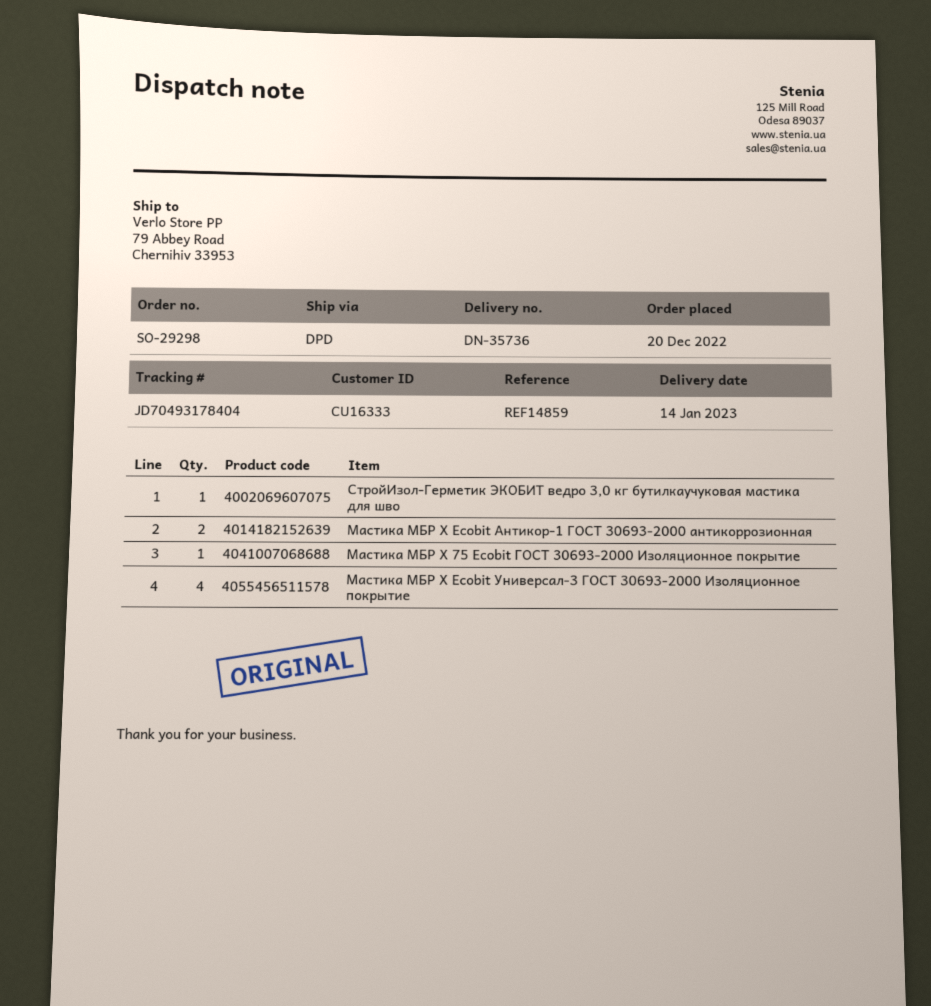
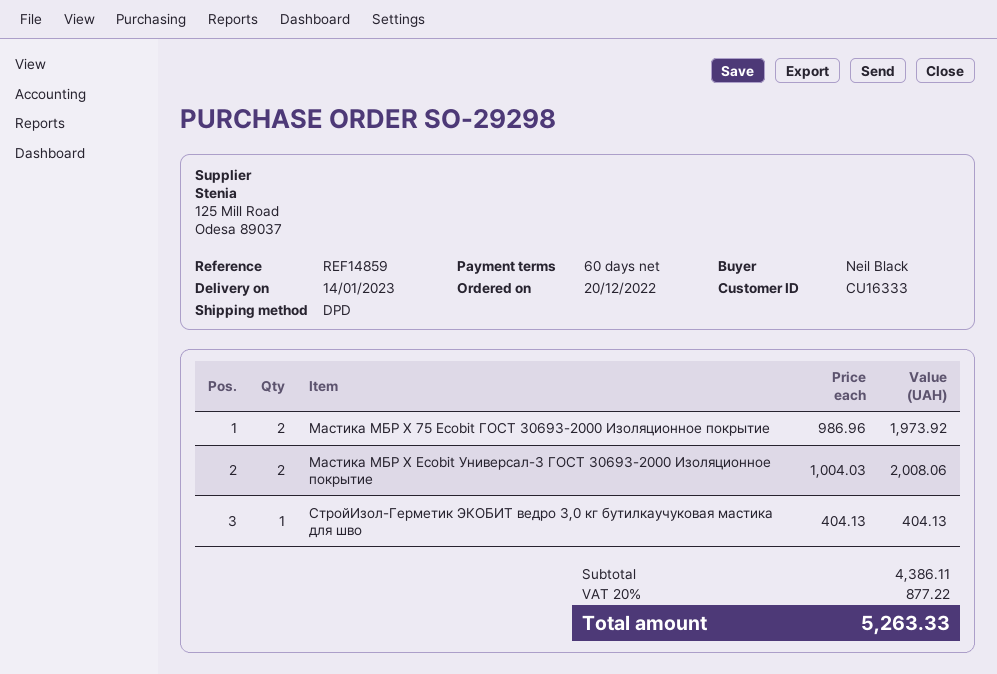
Мастика МБР Х Ecobit Антикор-1 ГОСТ 30693-2000 антикоррозионная: 2 -> none
Мастика МБР Х 75 Ecobit ГОСТ 30693-2000 Изоляционное покрытие: 1 -> 2
Мастика МБР Х Ecobit Универсал-3 ГОСТ 30693-2000 Изоляционное покрытие: 4 -> 2

